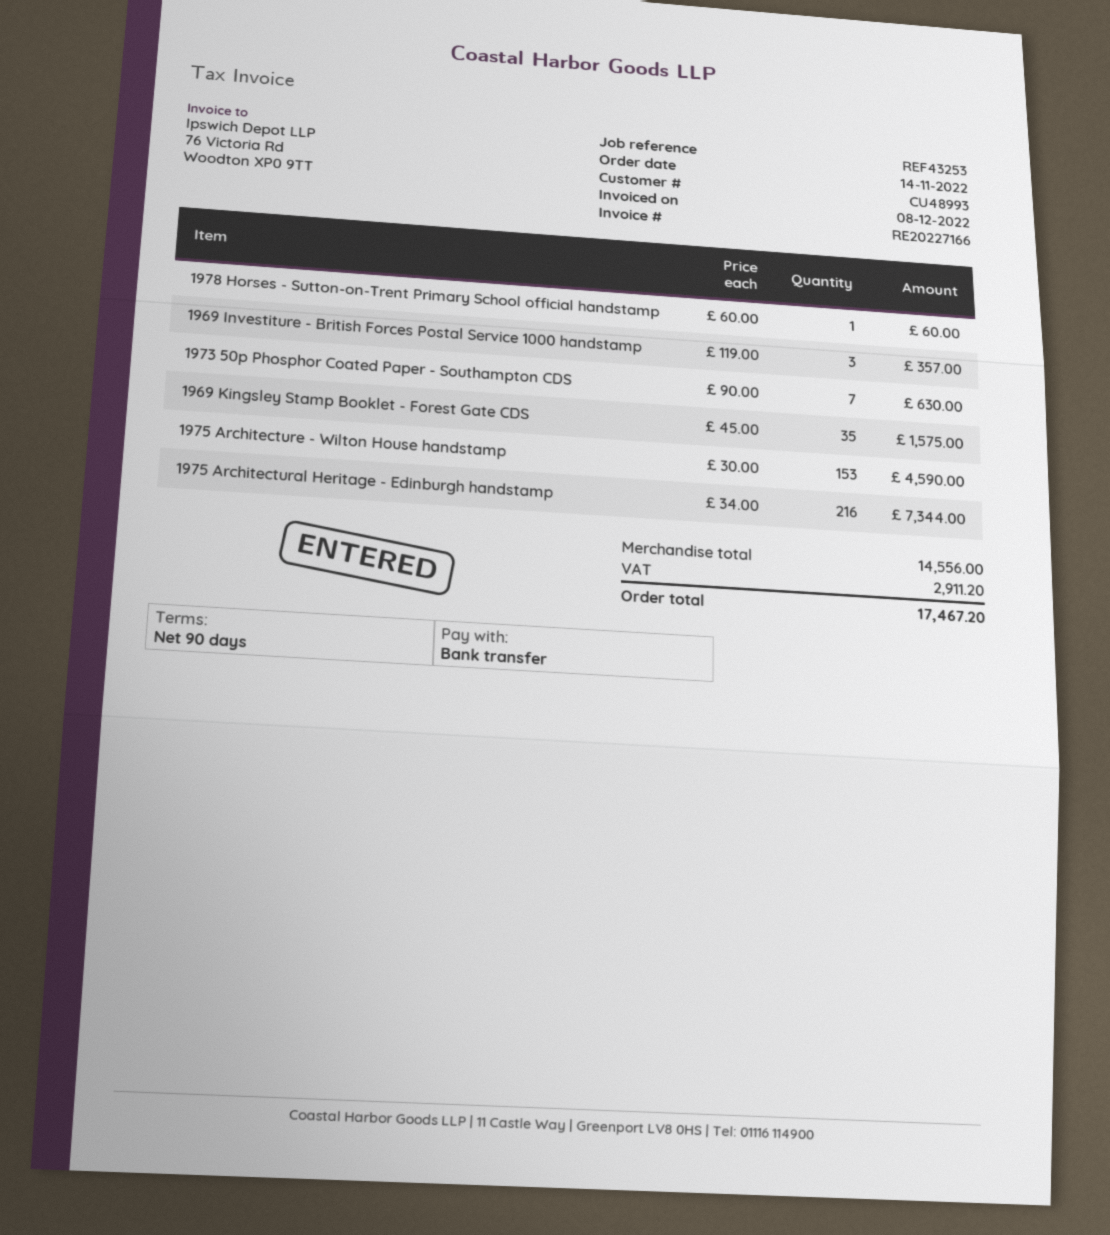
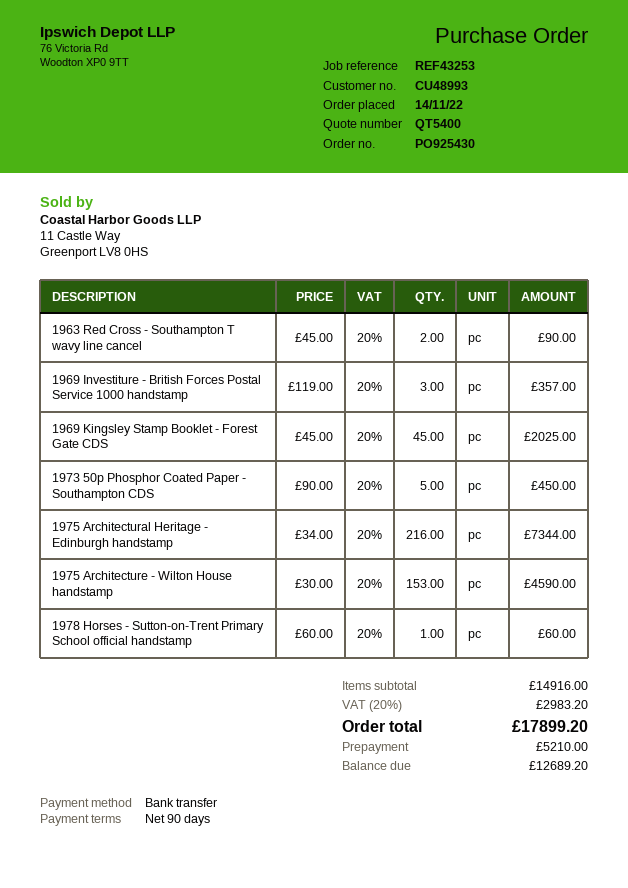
1973 50p Phosphor Coated Paper - Southampton CDS: 7 x 90.00 = 630.00 -> 5 x 90.00 = 450.00
1969 Kingsley Stamp Booklet - Forest Gate CDS: 35 x 45.00 = 1575.00 -> 45 x 45.00 = 2025.00
1963 Red Cross - Southampton T wavy line cancel: none -> 2 x 45.00 = 90.00
subtotal: 14556.00 -> 14916.00
tax: 2911.20 -> 2983.20
total: 17467.20 -> 17899.20

